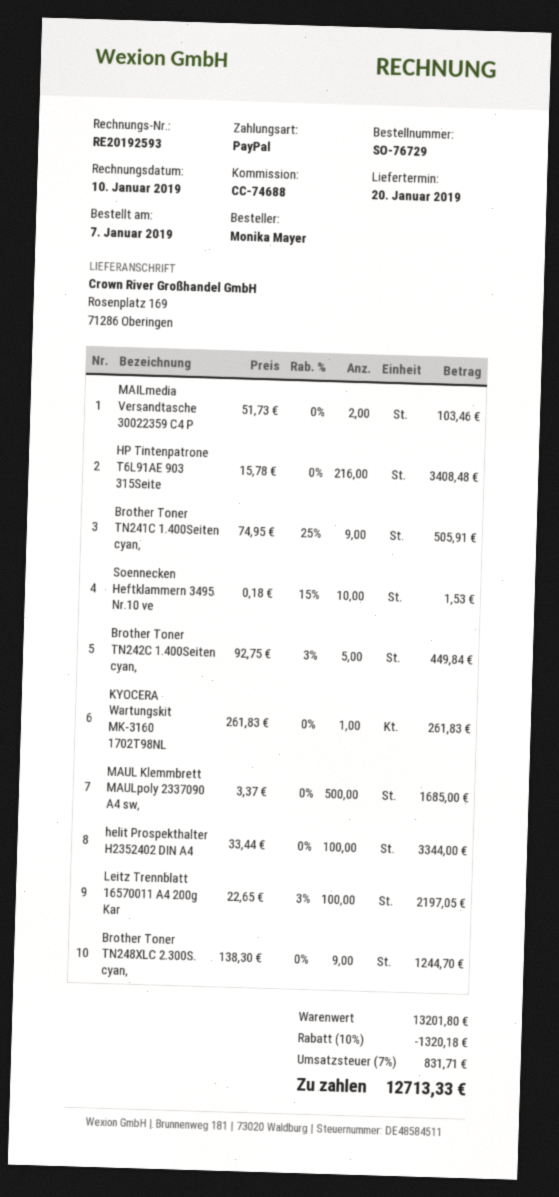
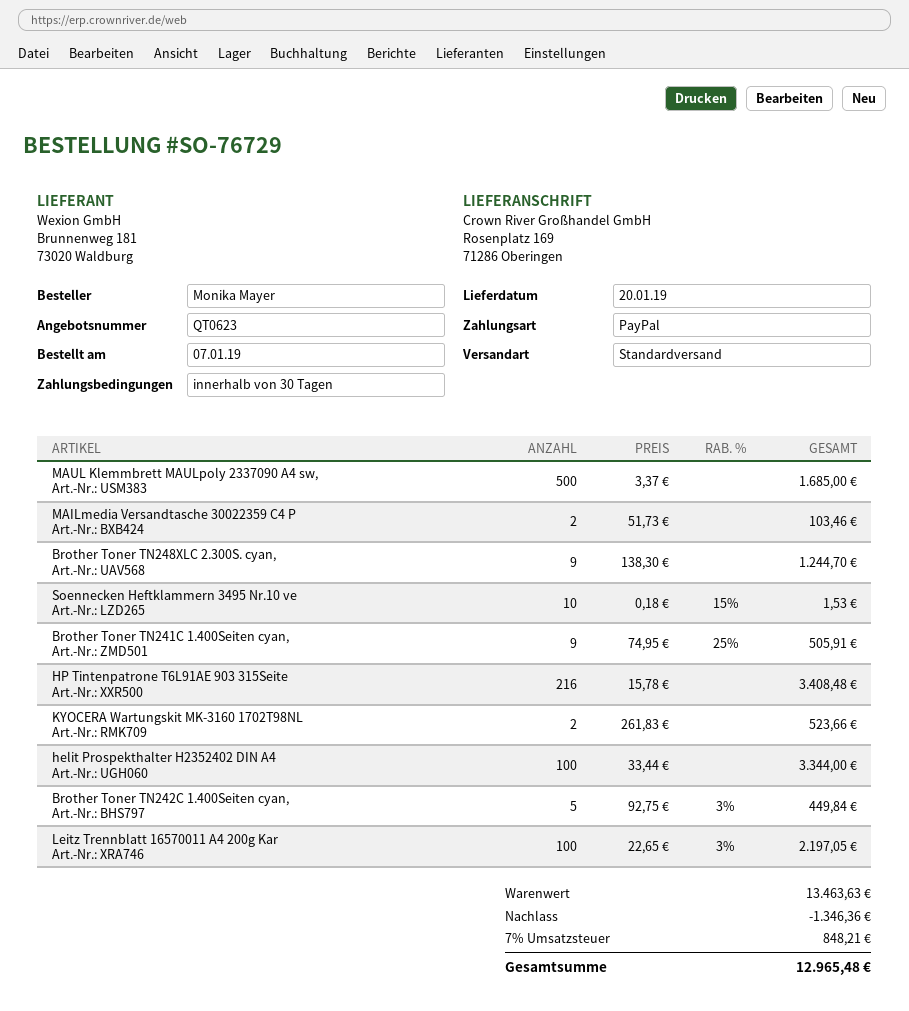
KYOCERA Wartungskit MK-3160 1702T98NL: 1 x 261.83 = 261.83 -> 2 x 261.83 = 523.66
subtotal: 13201.80 -> 13463.63
discount: 1320.18 -> 1346.36
tax: 7% = 831.71 -> 7% = 848.21
total: 12713.33 -> 12965.48

